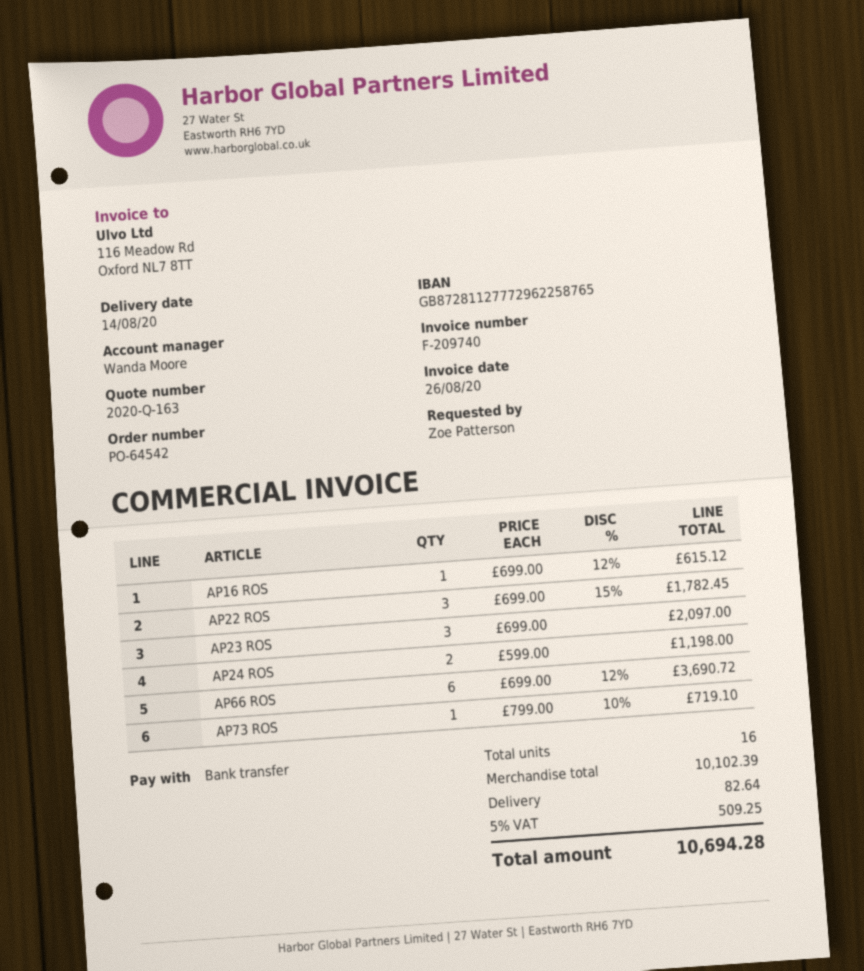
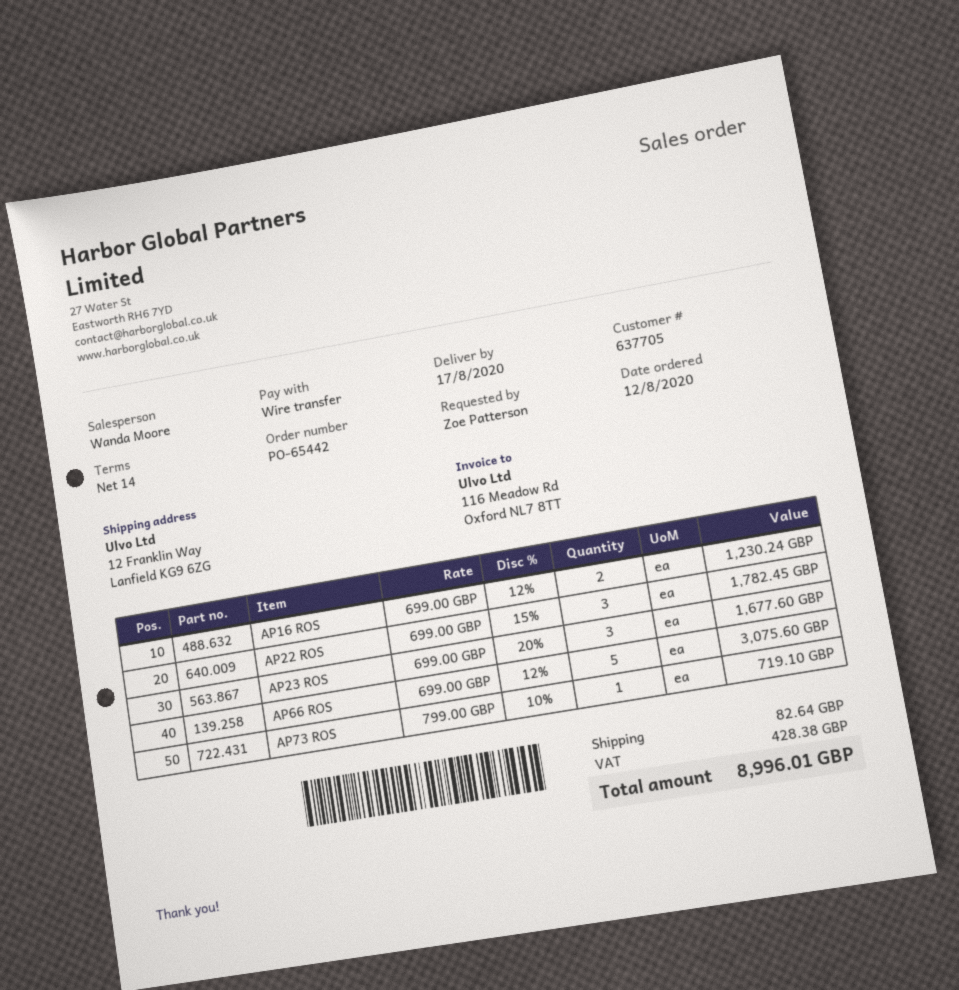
order number: PO-64542 -> PO-65442
delivery date: 2020-08-14 -> 2020-08-17
AP16 ROS: 1 x 699.00 - 12% = 615.12 -> 2 x 699.00 - 12% = 1230.24
AP23 ROS: 3 x 699.00 = 2097.00 -> 3 x 699.00 - 20% = 1677.60
AP24 ROS: 2 x 599.00 = 1198.00 -> none
AP66 ROS: 6 x 699.00 - 12% = 3690.72 -> 5 x 699.00 - 12% = 3075.60
tax: 509.25 -> 428.38
total: 10694.28 -> 8996.01

